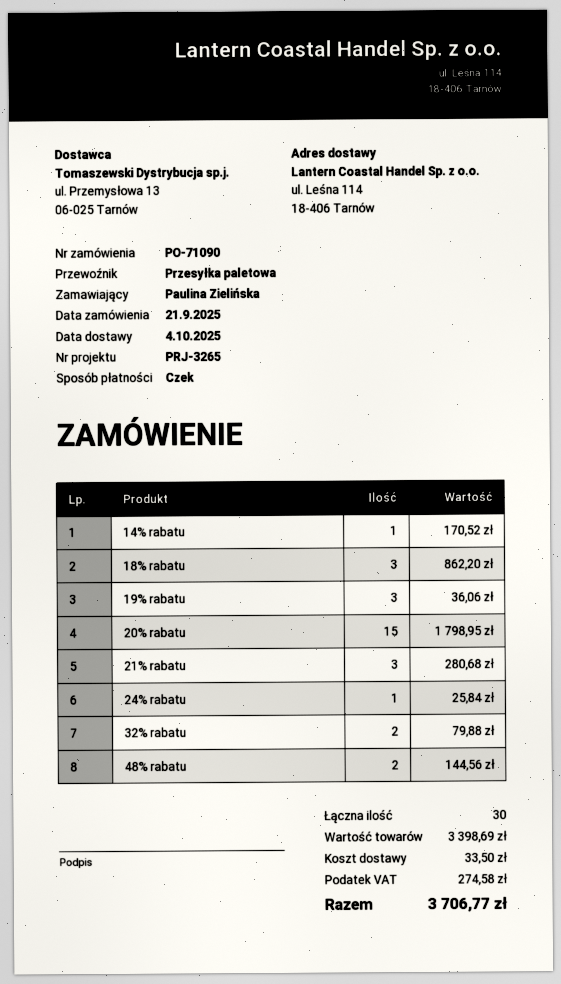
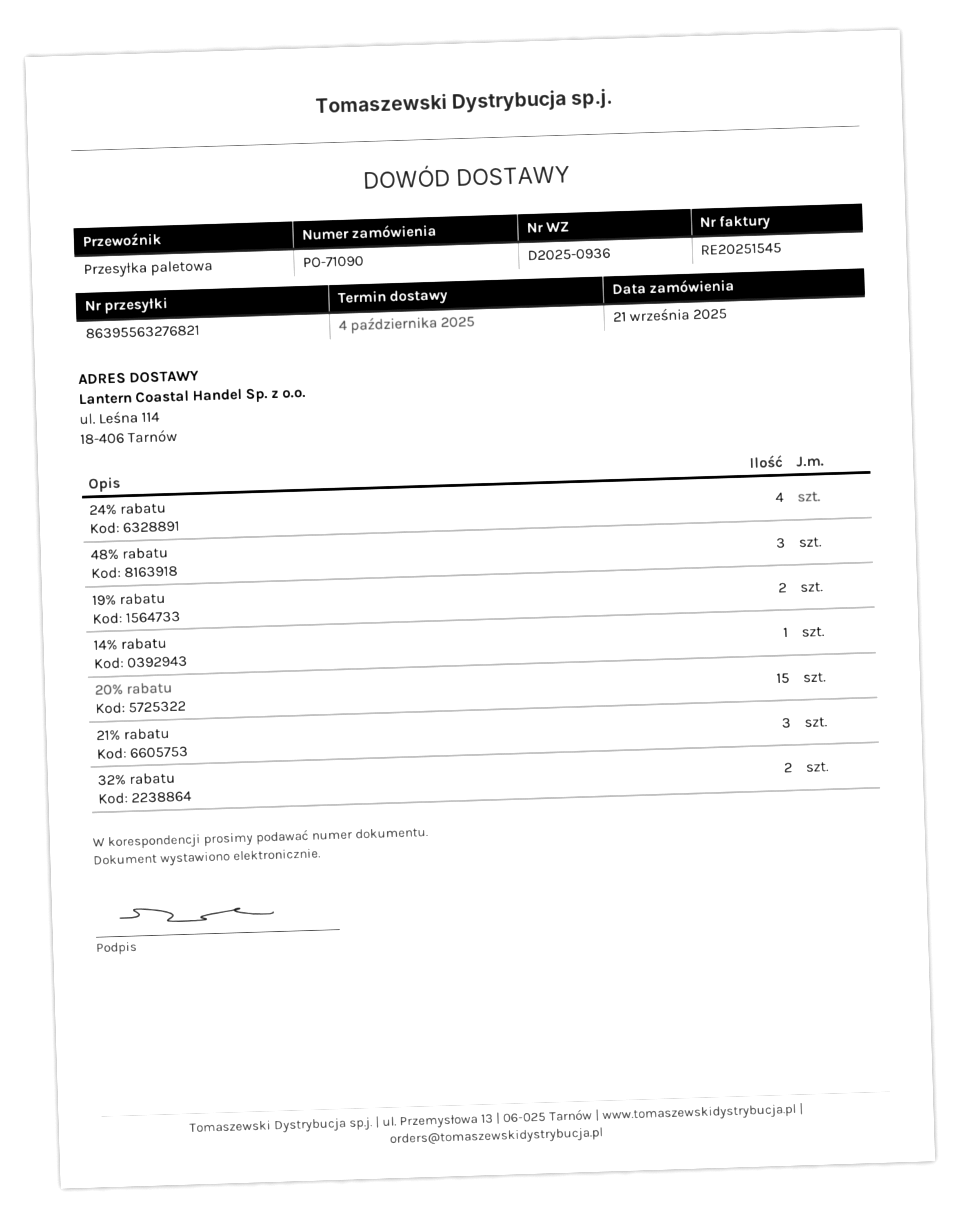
18% rabatu: 3 -> none
19% rabatu: 3 -> 2
24% rabatu: 1 -> 4
48% rabatu: 2 -> 3

